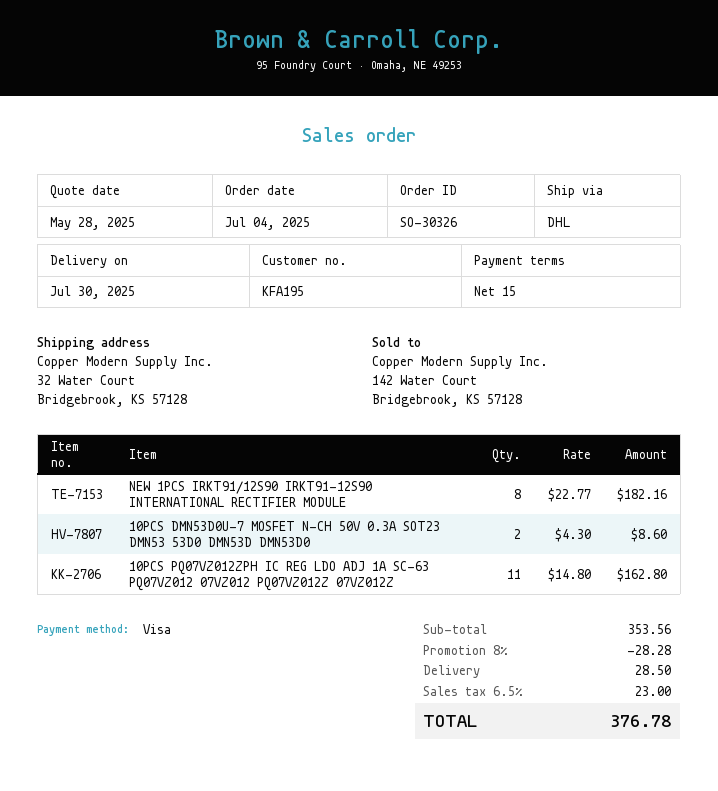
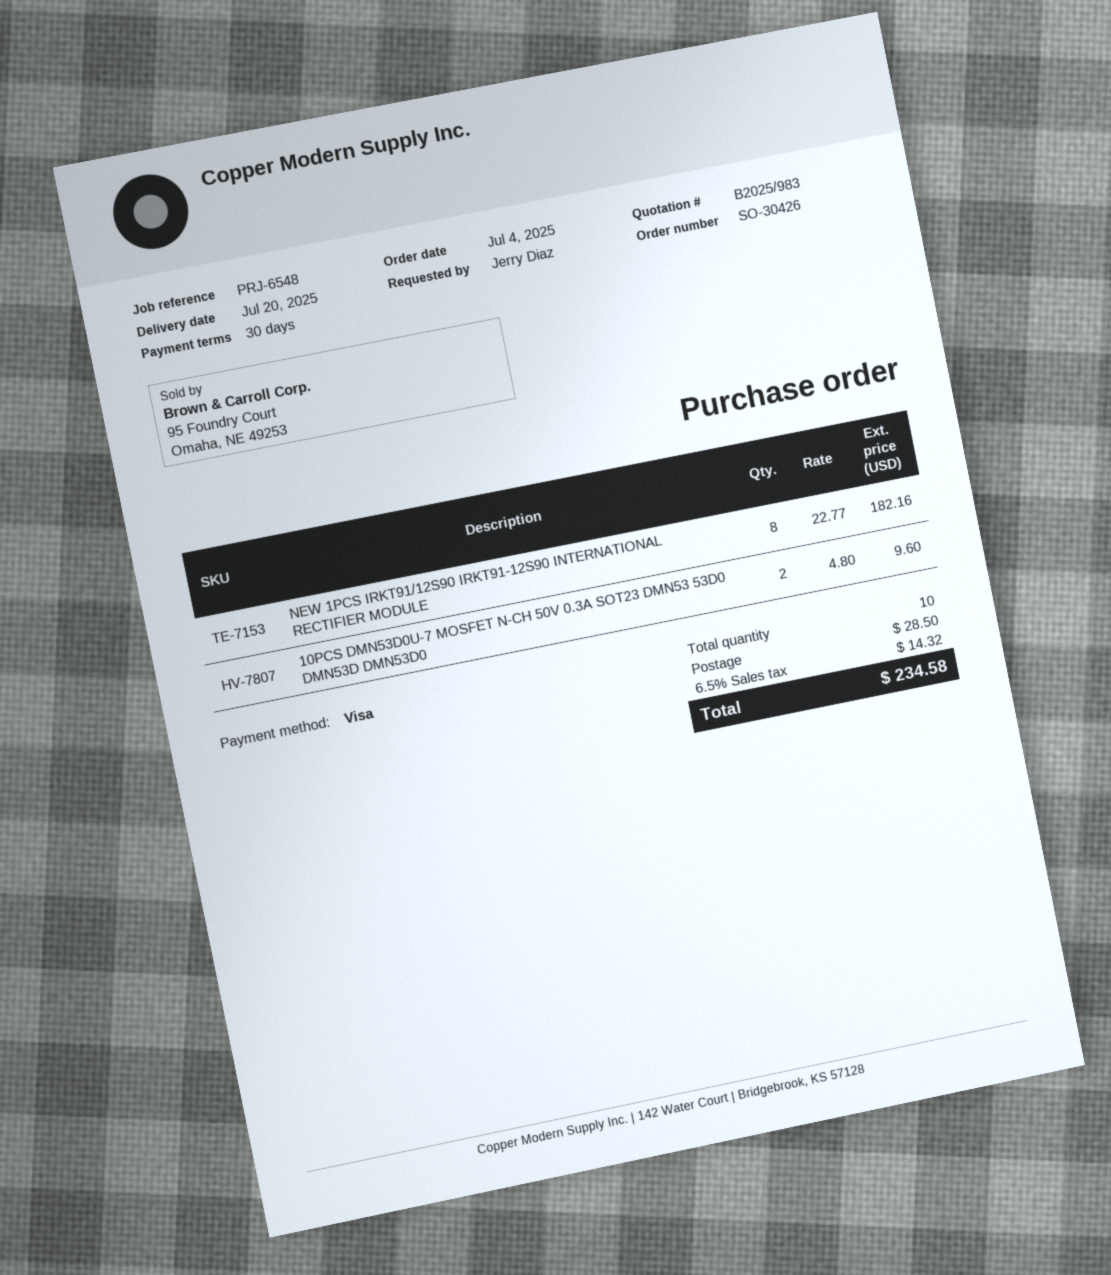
order number: SO-30326 -> SO-30426
delivery date: 2025-07-30 -> 2025-07-20
payment terms: 15 days -> 30 days
10PCS DMN53D0U-7 MOSFET N-CH 50V 0.3A SOT23 DMN53 53D0 DMN53D DMN53D0: 2 x 4.30 = 8.60 -> 2 x 4.80 = 9.60
10PCS PQ07VZ012ZPH IC REG LDO ADJ 1A SC-63 PQ07VZ012 07VZ012 PQ07VZ012Z 07VZ012Z: 11 x 14.80 = 162.80 -> none
discount: 8% = 28.28 -> none
tax: 6.5% = 23.00 -> 6.5% = 14.32
total: 376.78 -> 234.58

